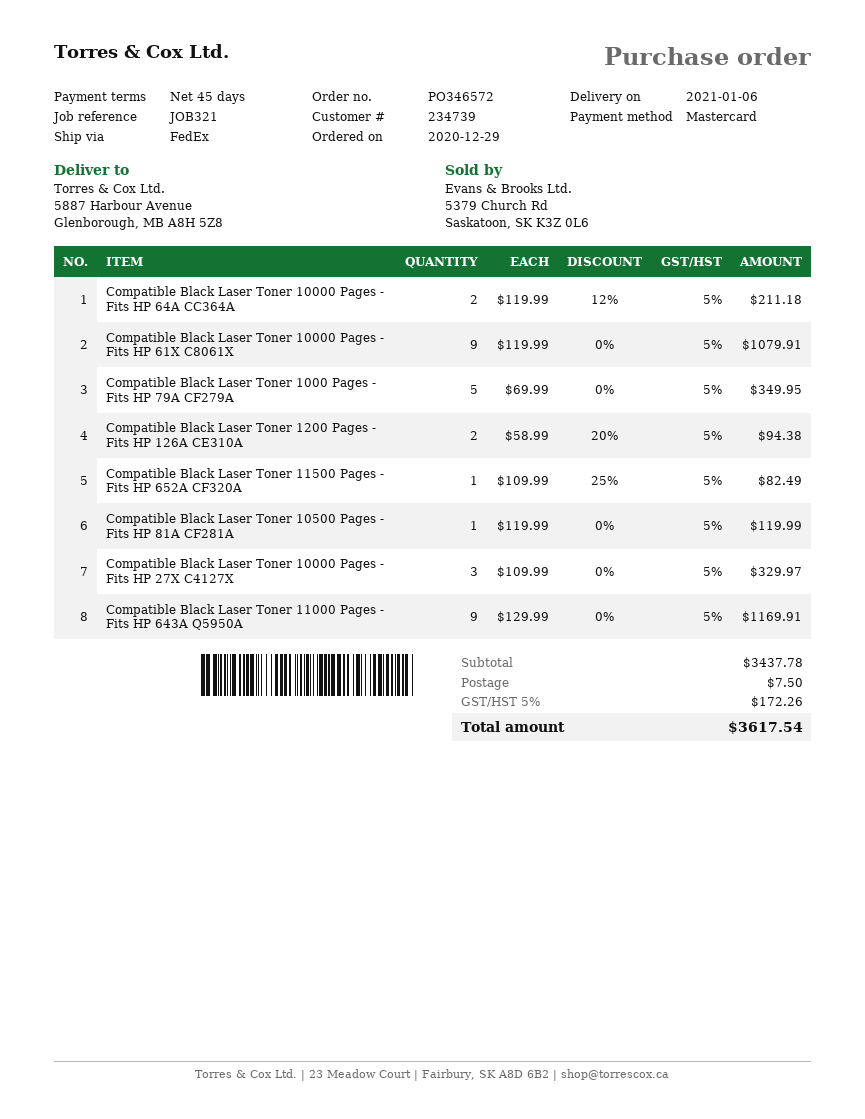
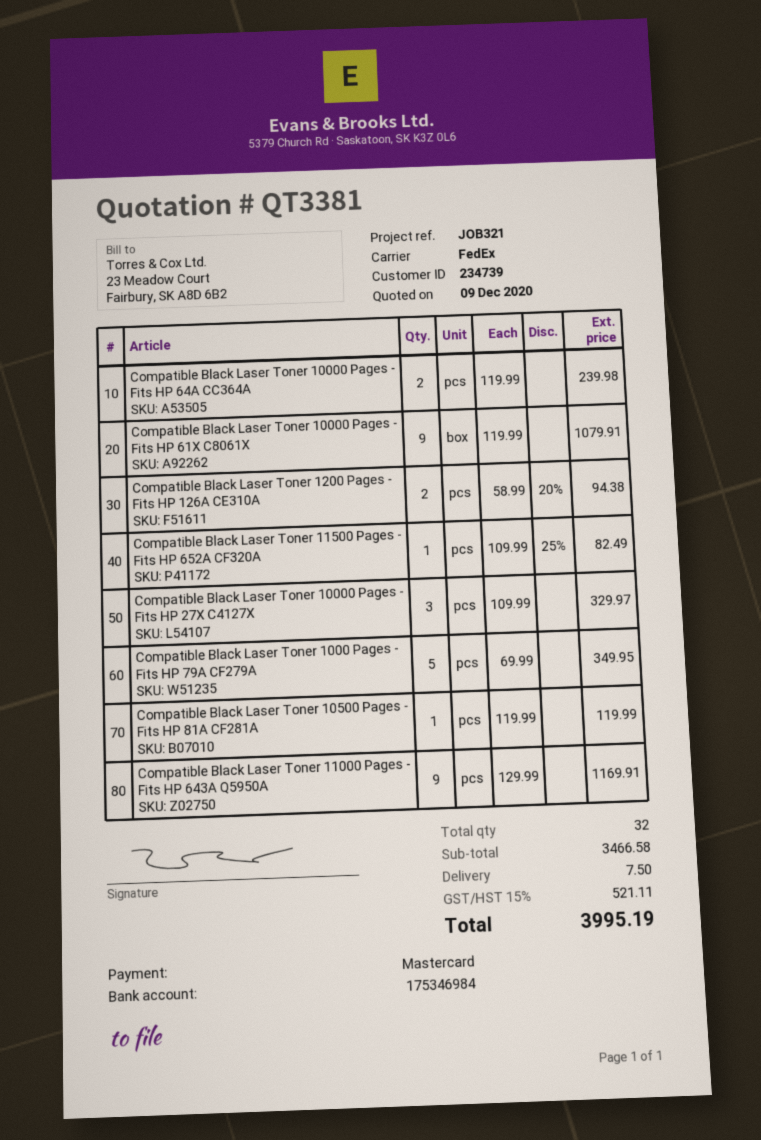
Compatible Black Laser Toner 10000 Pages - Fits HP 64A CC364A: 2 x 119.99 - 12% = 211.18 -> 2 x 119.99 = 239.98
subtotal: 3437.78 -> 3466.58
tax: 5% = 172.26 -> 15% = 521.11
total: 3617.54 -> 3995.19

